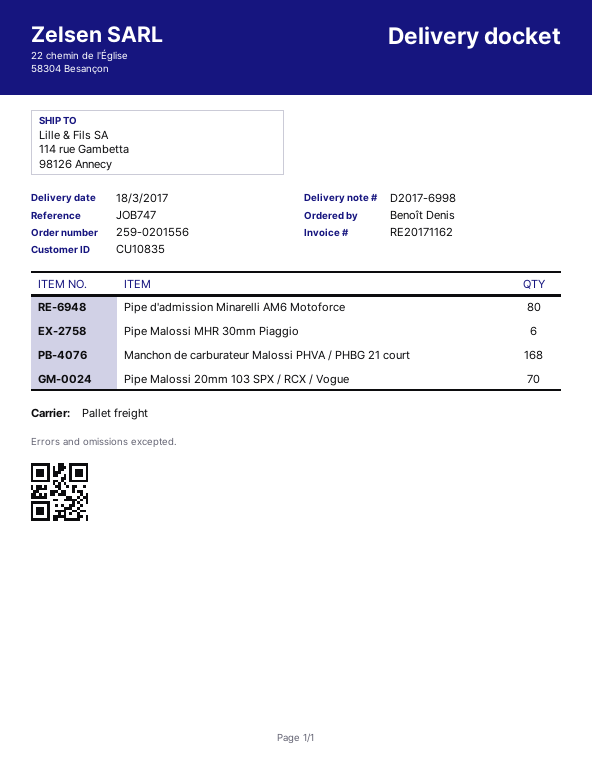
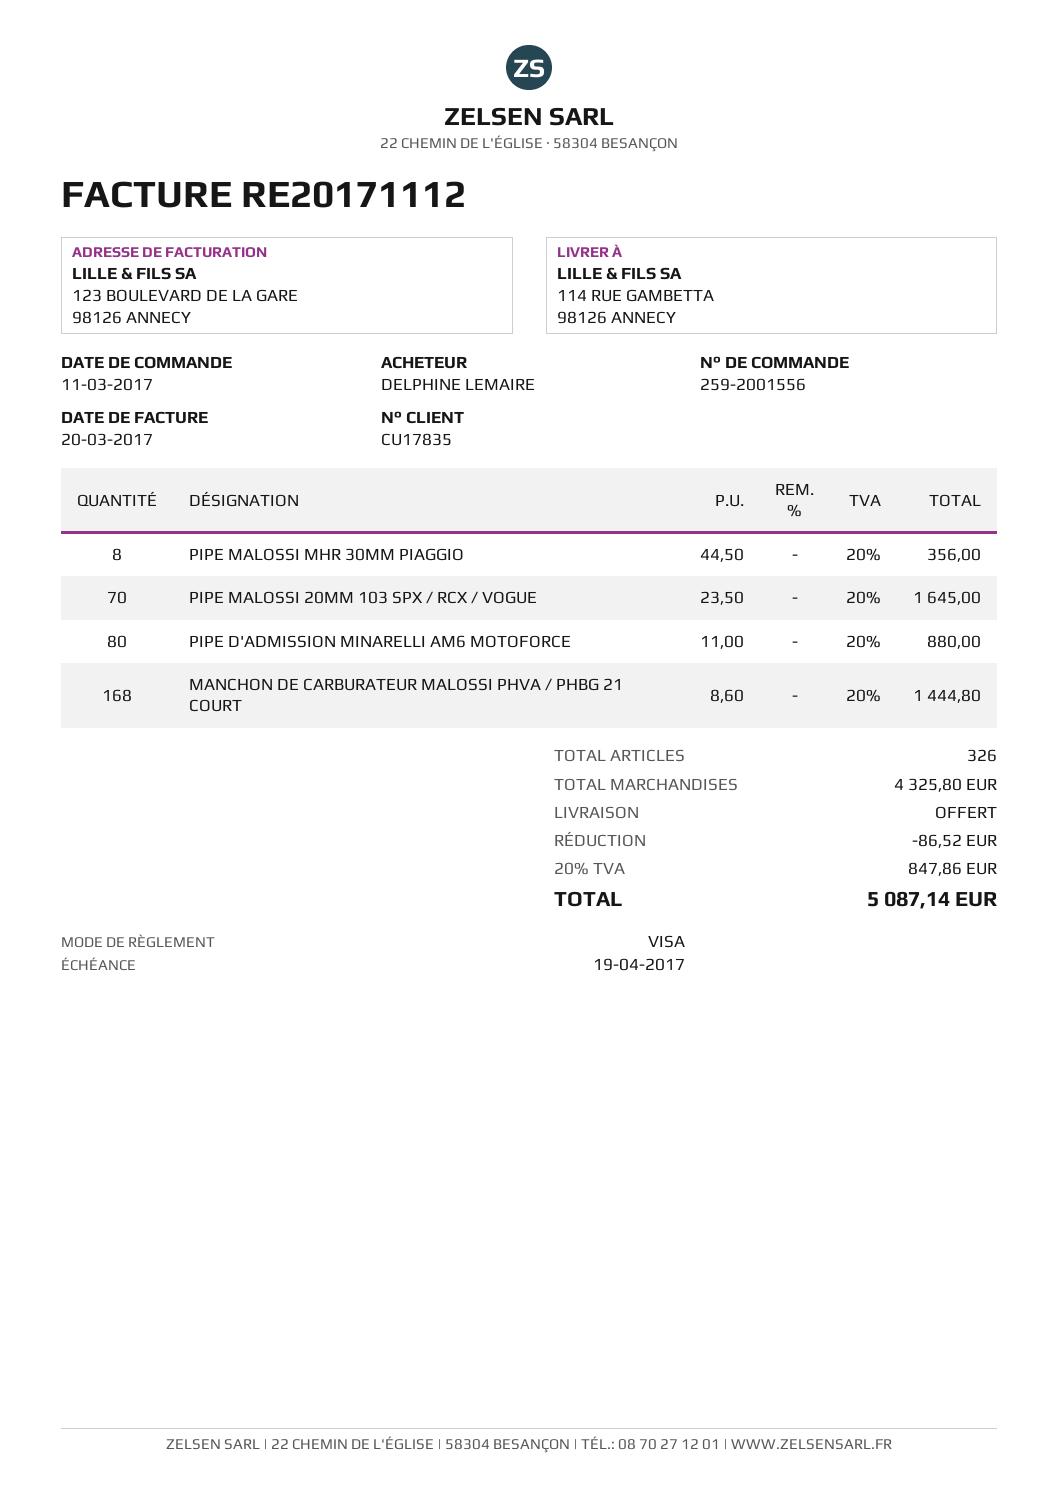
order number: 259-0201556 -> 259-2001556
invoice number: RE20171162 -> RE20171112
customer number: CU10835 -> CU17835
ordered by: Benoît Denis -> DELPHINE LEMAIRE
Pipe Malossi MHR 30mm Piaggio: 6 -> 8

